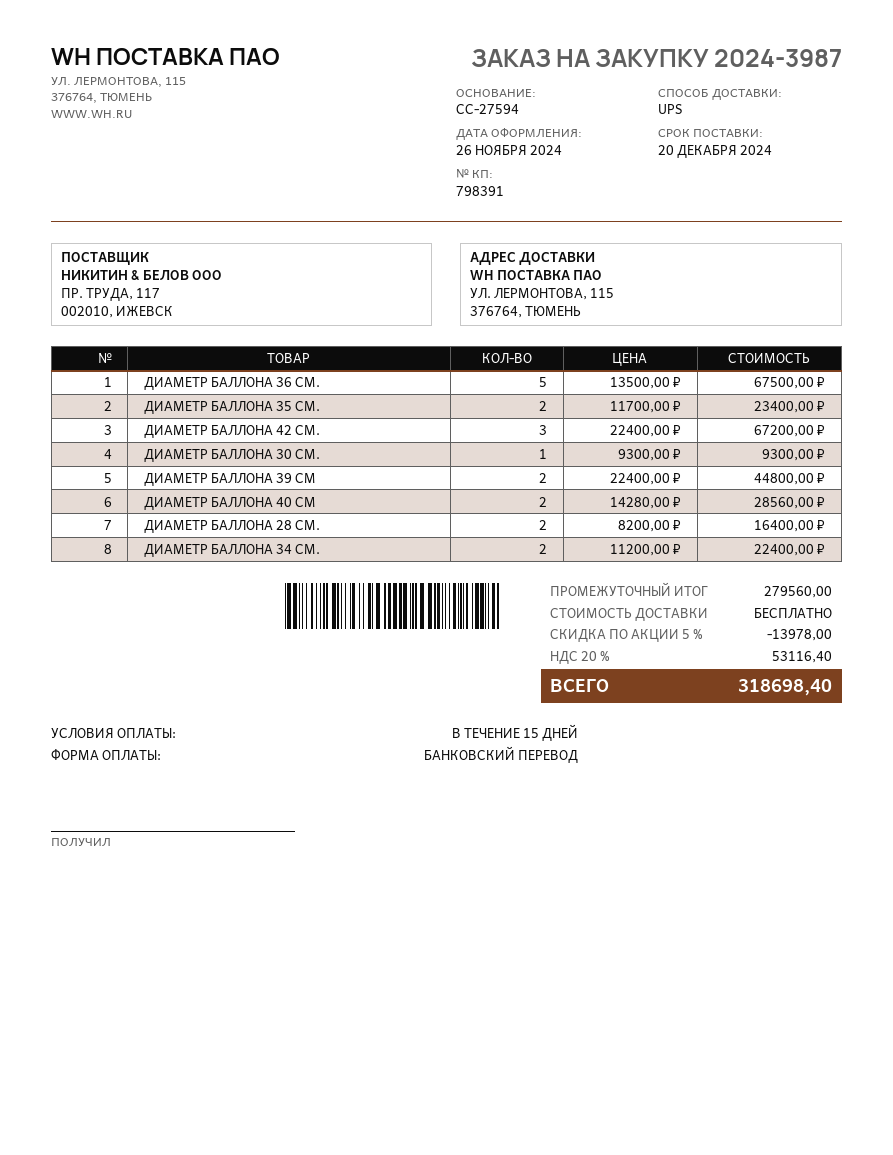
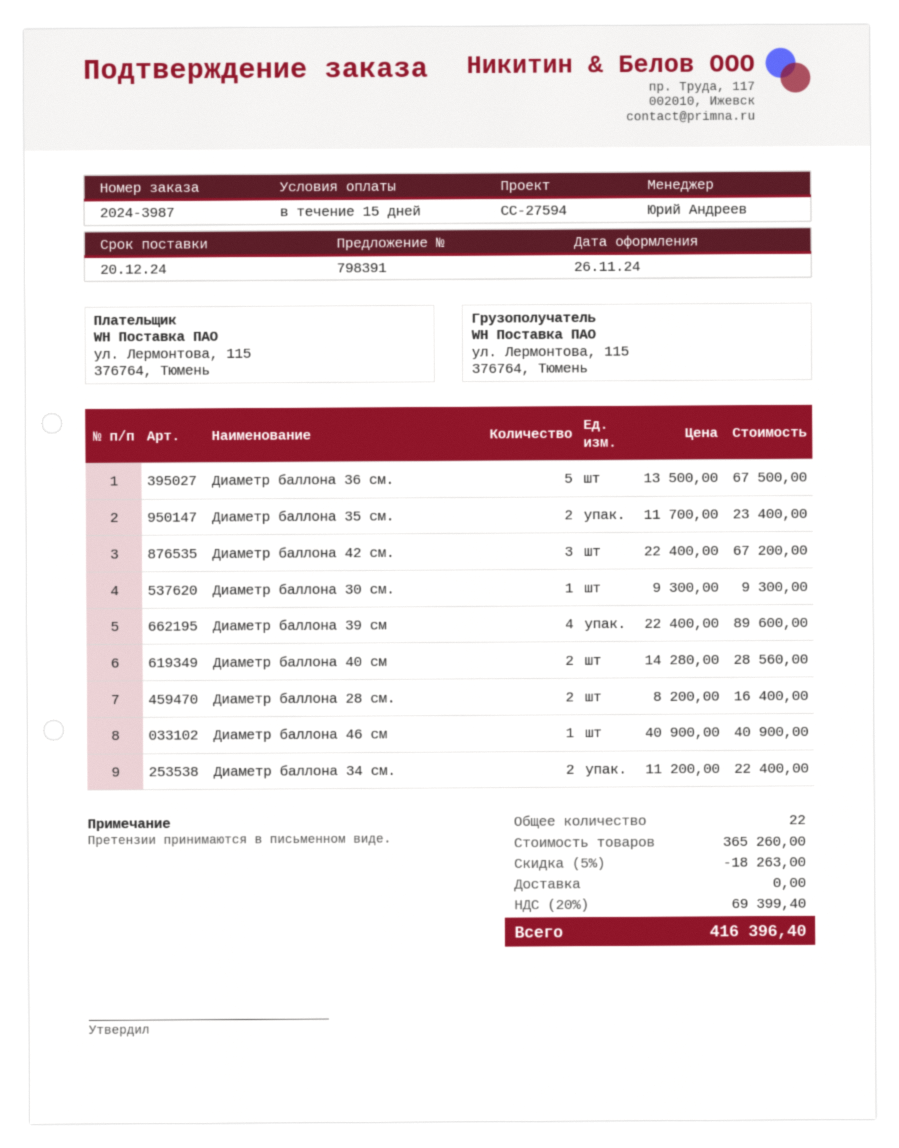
ДИАМЕТР БАЛЛОНА 39 СМ: 2 x 22400.00 = 44800.00 -> 4 x 22400.00 = 89600.00
Диаметр баллона 46 см: none -> 1 x 40900.00 = 40900.00
subtotal: 279560.00 -> 365260.00
discount: 5% = 13978.00 -> 5% = 18263.00
tax: 20% = 53116.40 -> 20% = 69399.40
total: 318698.40 -> 416396.40

